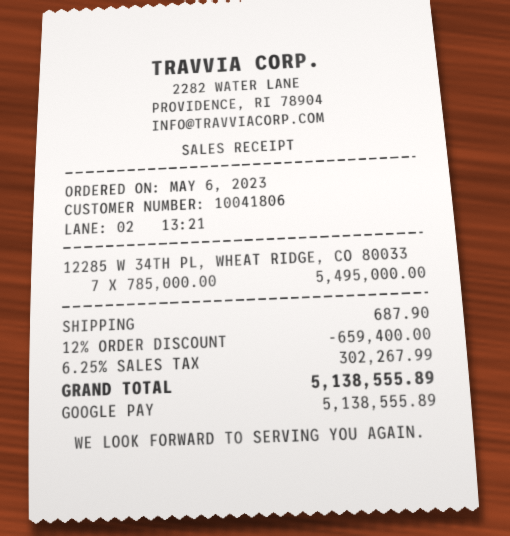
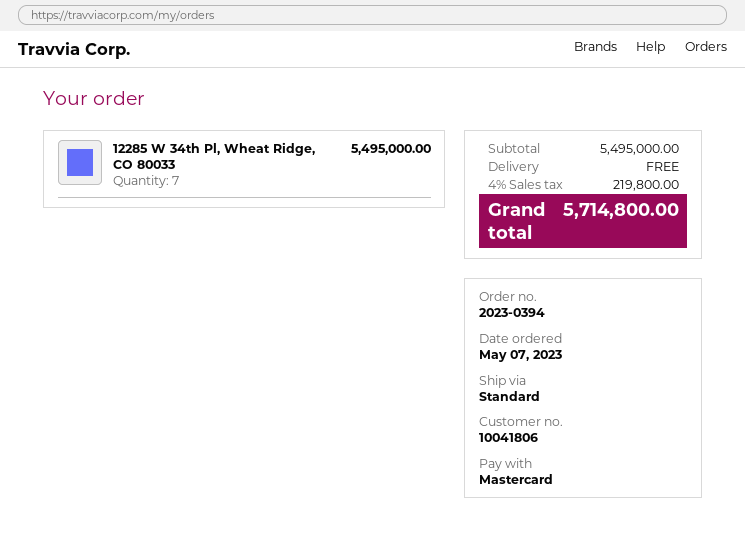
order date: 2023-05-06 -> 2023-05-07
payment method: Google Pay -> Mastercard
discount: 12% = 659400.00 -> none
shipping: 687.90 -> 0.00
tax: 6.25% = 302267.99 -> 4% = 219800.00
total: 5138555.89 -> 5714800.00

